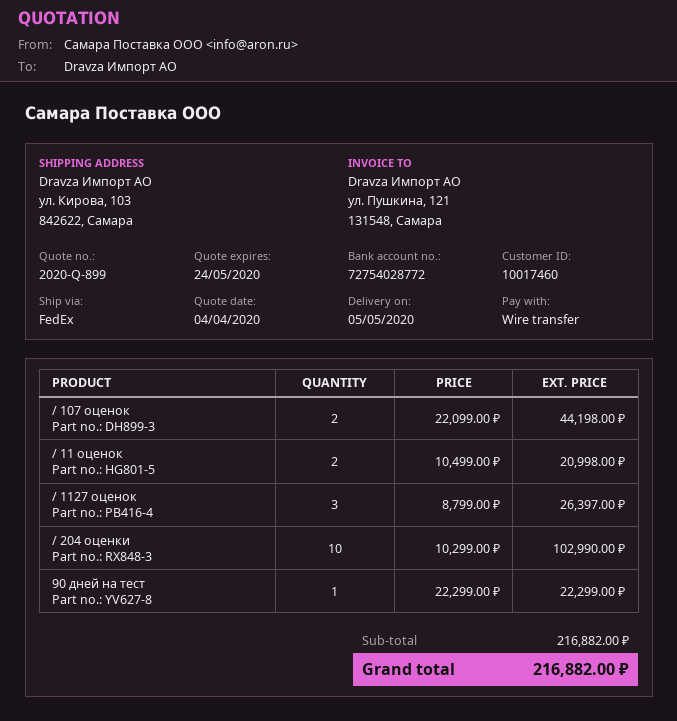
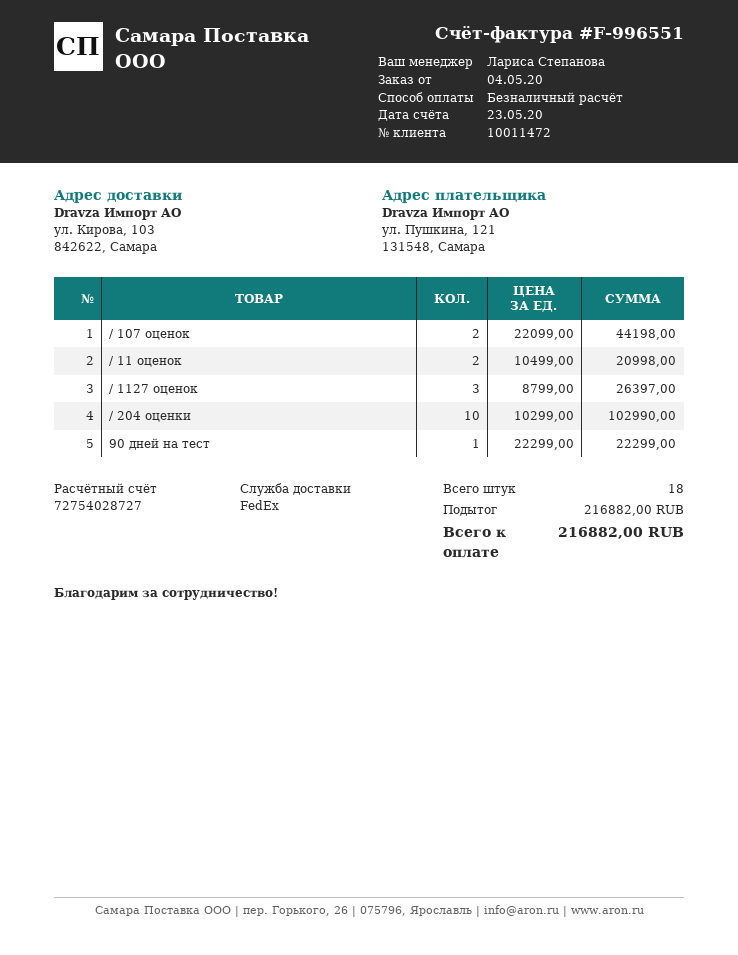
customer number: 10017460 -> 10011472
bank account: 72754028772 -> 72754028727

